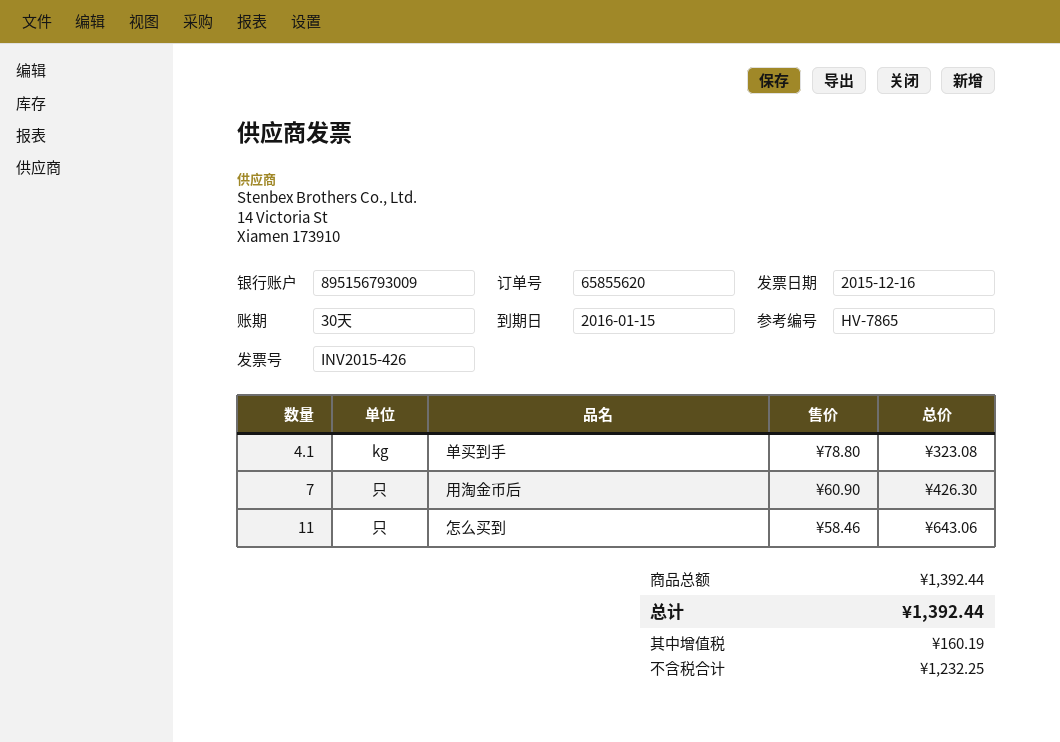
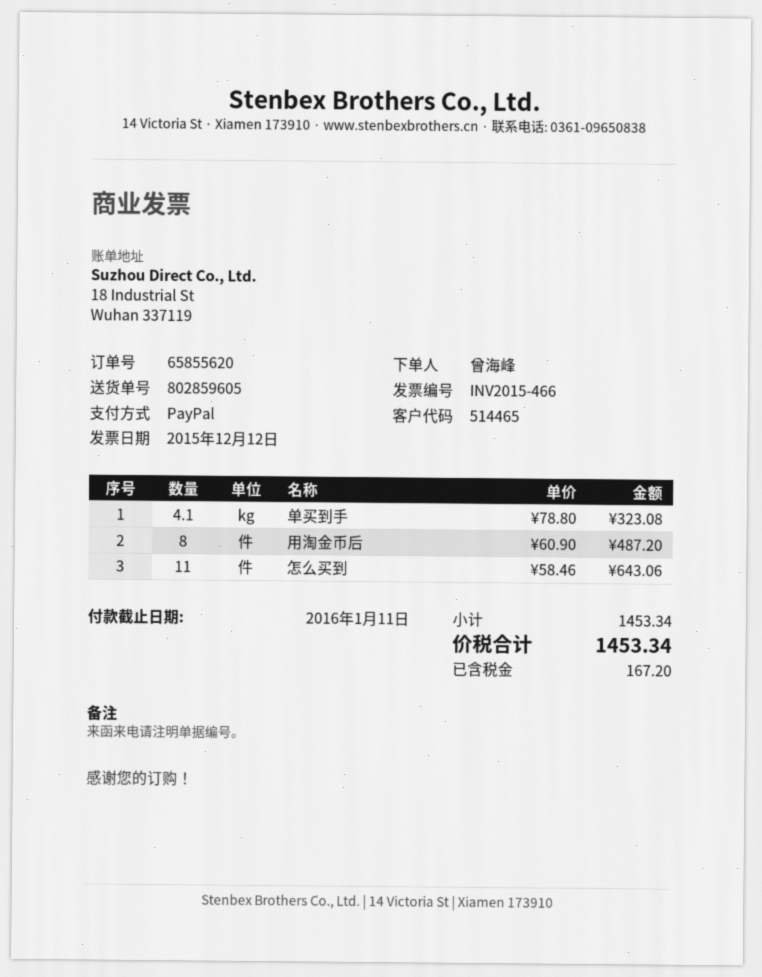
invoice number: INV2015-426 -> INV2015-466
invoice date: 2015-12-16 -> 2015-12-12
due date: 2016-01-15 -> 2016-01-11
用淘金币后: 7 x 60.90 = 426.30 -> 8 x 60.90 = 487.20
subtotal: 1392.44 -> 1453.34
tax: 160.19 -> 167.20
total: 1392.44 -> 1453.34

